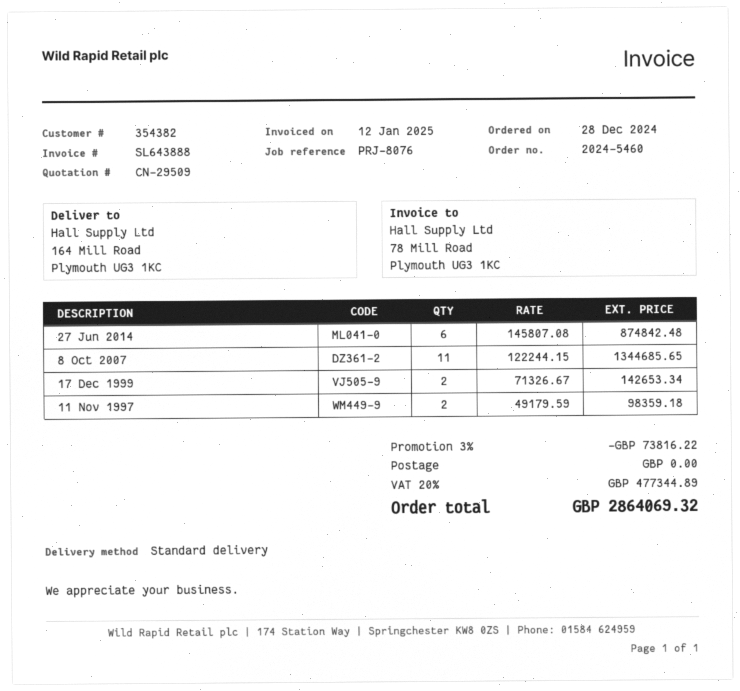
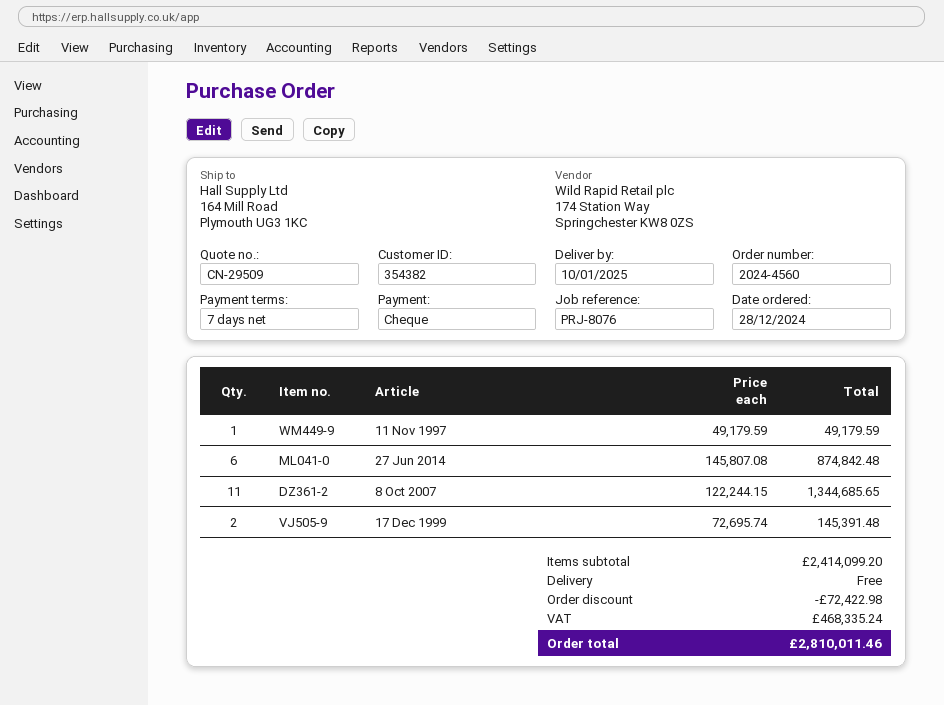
order number: 2024-5460 -> 2024-4560
17 Dec 1999: 2 x 71326.67 = 142653.34 -> 2 x 72695.74 = 145391.48
11 Nov 1997: 2 x 49179.59 = 98359.18 -> 1 x 49179.59 = 49179.59
discount: 73816.22 -> 72422.98
tax: 477344.89 -> 468335.24
total: 2864069.32 -> 2810011.46

